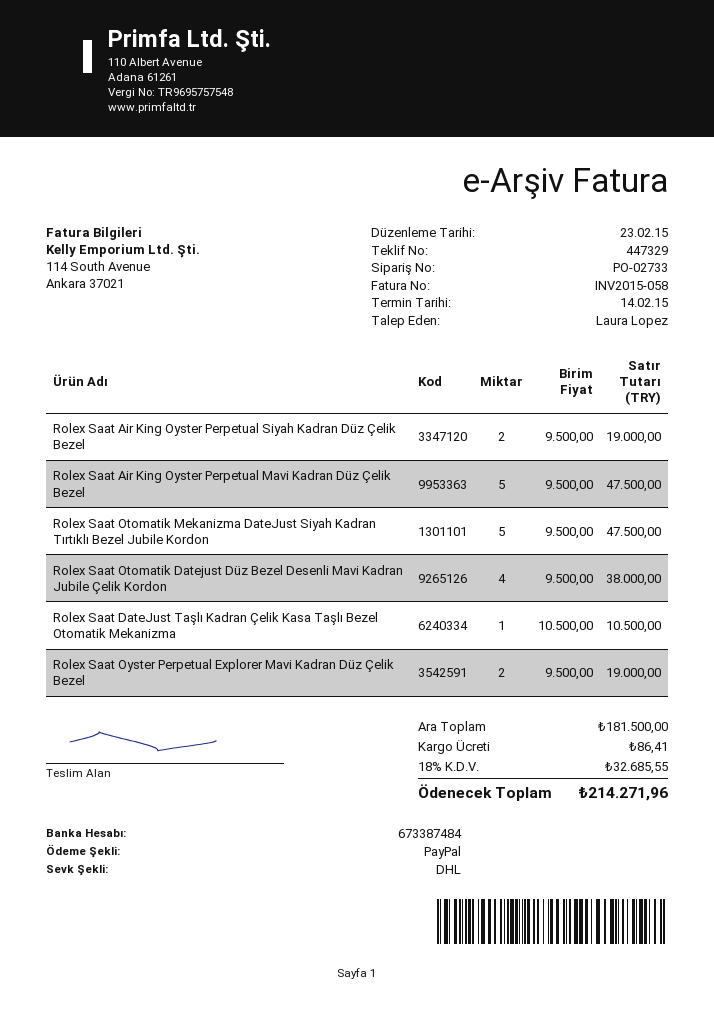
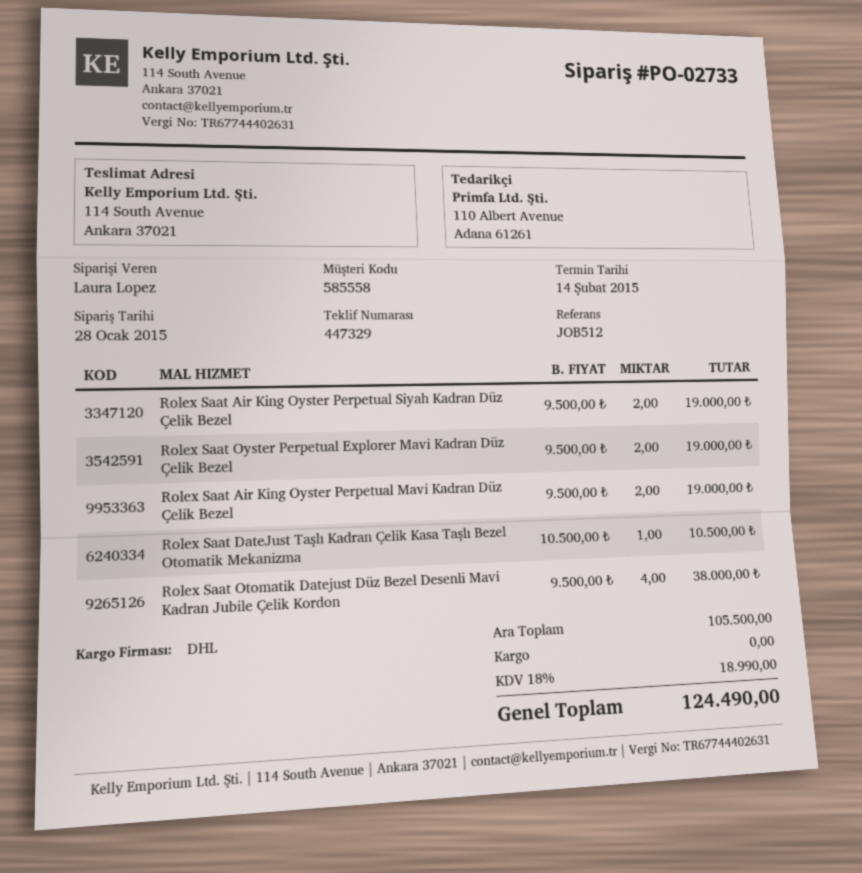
Rolex Saat Air King Oyster Perpetual Mavi Kadran Düz Çelik Bezel: 5 x 9500.00 = 47500.00 -> 2 x 9500.00 = 19000.00
Rolex Saat Otomatik Mekanizma DateJust Siyah Kadran Tırtıklı Bezel Jubile Kordon: 5 x 9500.00 = 47500.00 -> none
subtotal: 181500.00 -> 105500.00
shipping: 86.41 -> 0.00
tax: 18% = 32685.55 -> 18% = 18990.00
total: 214271.96 -> 124490.00

